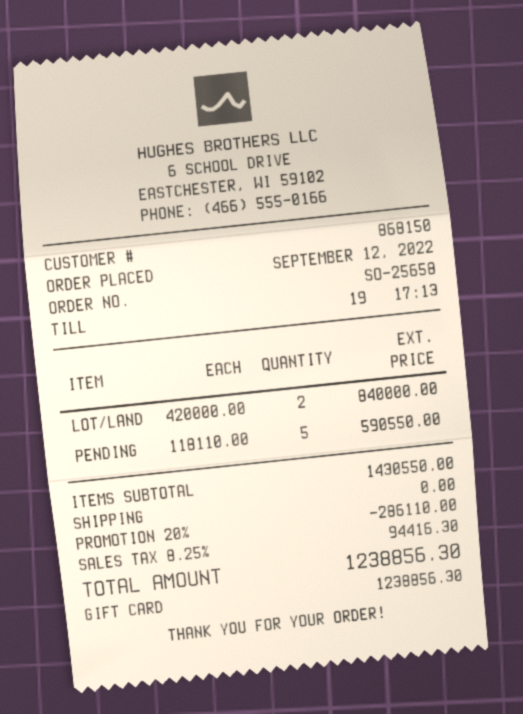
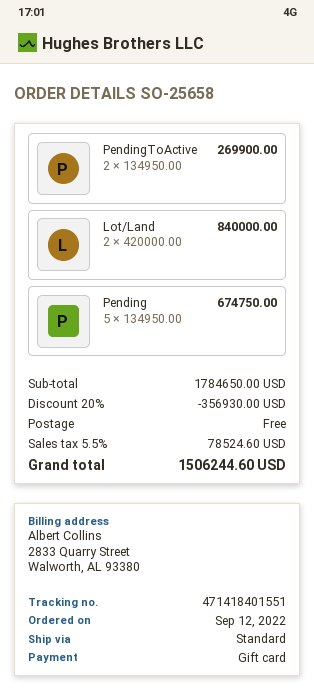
PENDING: 5 x 118110.00 = 590550.00 -> 5 x 134950.00 = 674750.00
PendingToActive: none -> 2 x 134950.00 = 269900.00
subtotal: 1430550.00 -> 1784650.00
discount: 20% = 286110.00 -> 20% = 356930.00
tax: 8.25% = 94416.30 -> 5.5% = 78524.60
total: 1238856.30 -> 1506244.60

